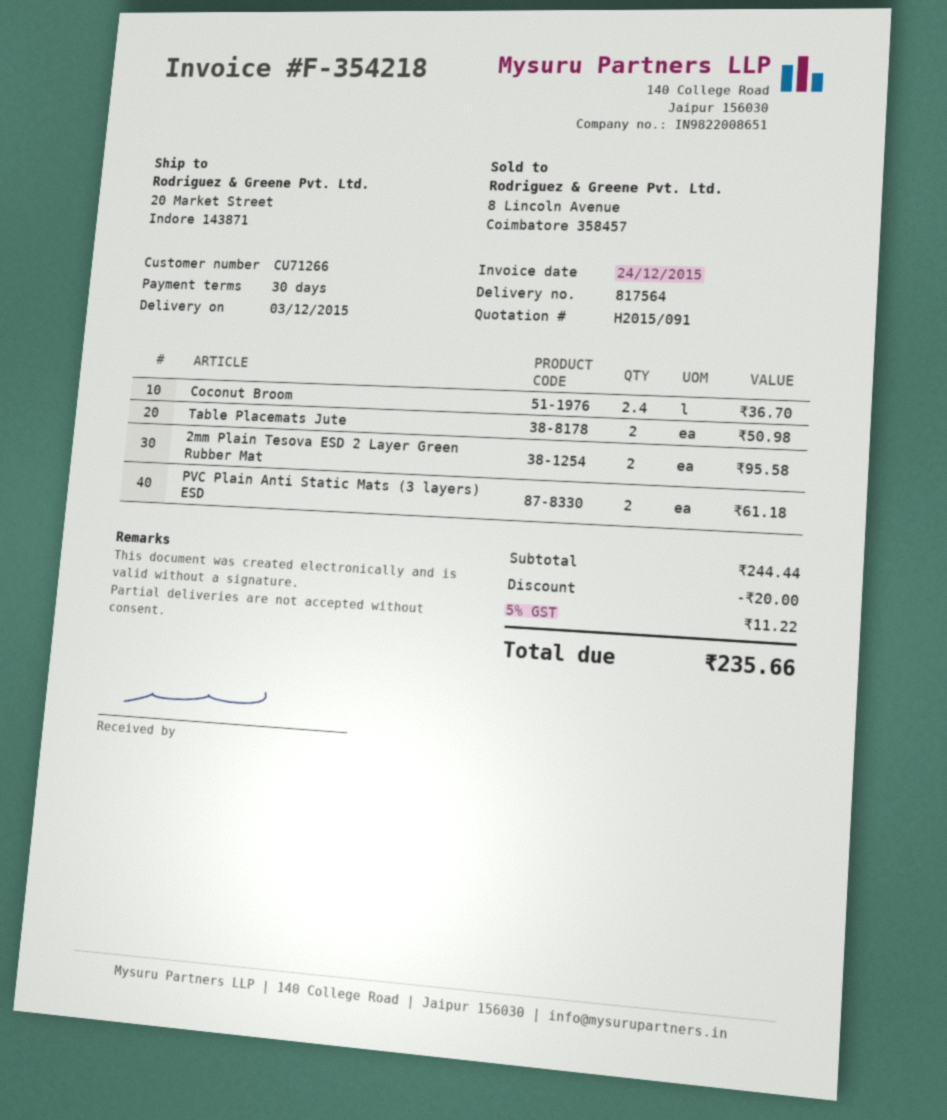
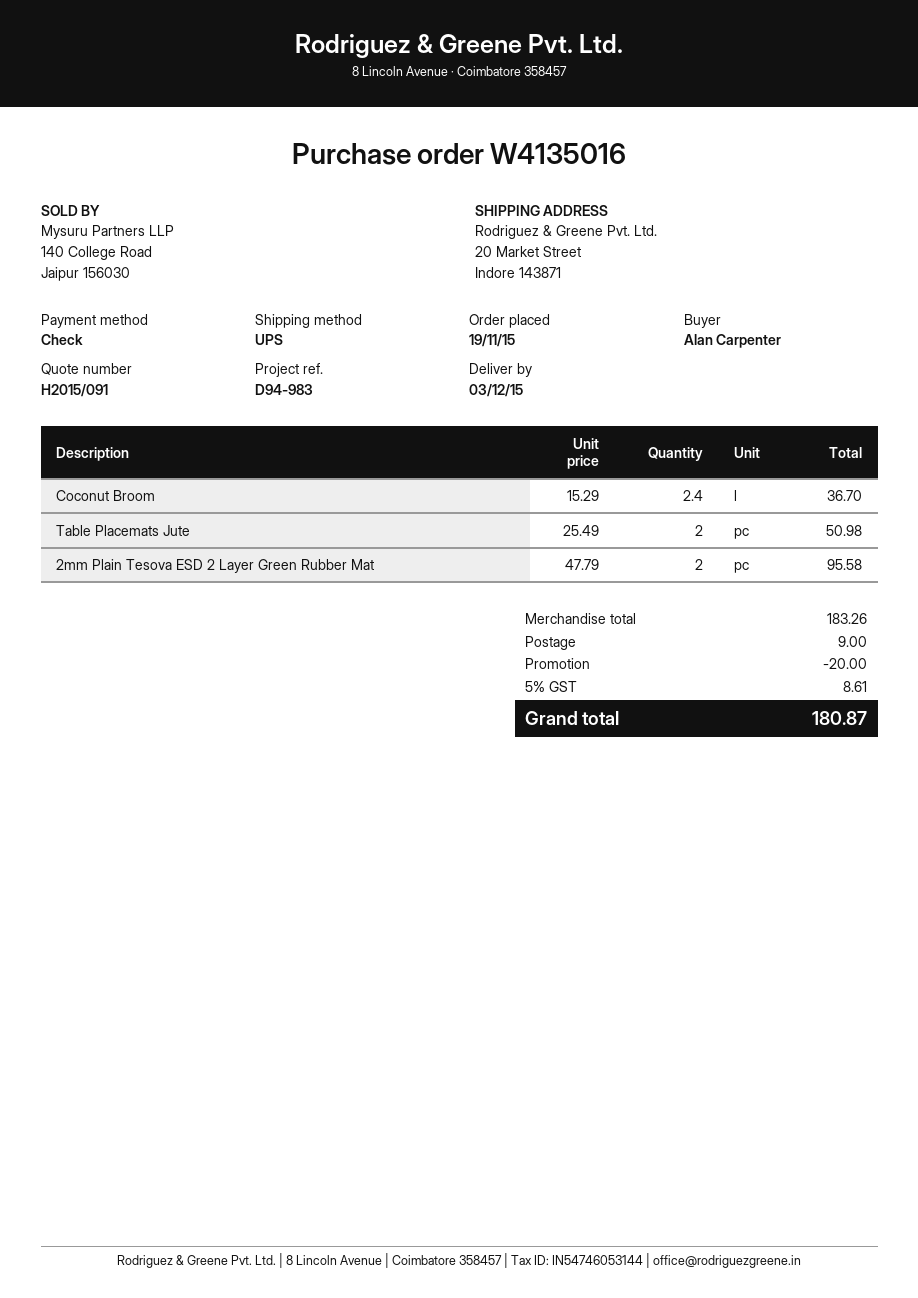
PVC Plain Anti Static Mats (3 layers) ESD: 2 for 61.18 -> none
subtotal: 244.44 -> 183.26
shipping: none -> 9.00
tax: 5% = 11.22 -> 5% = 8.61
total: 235.66 -> 180.87

